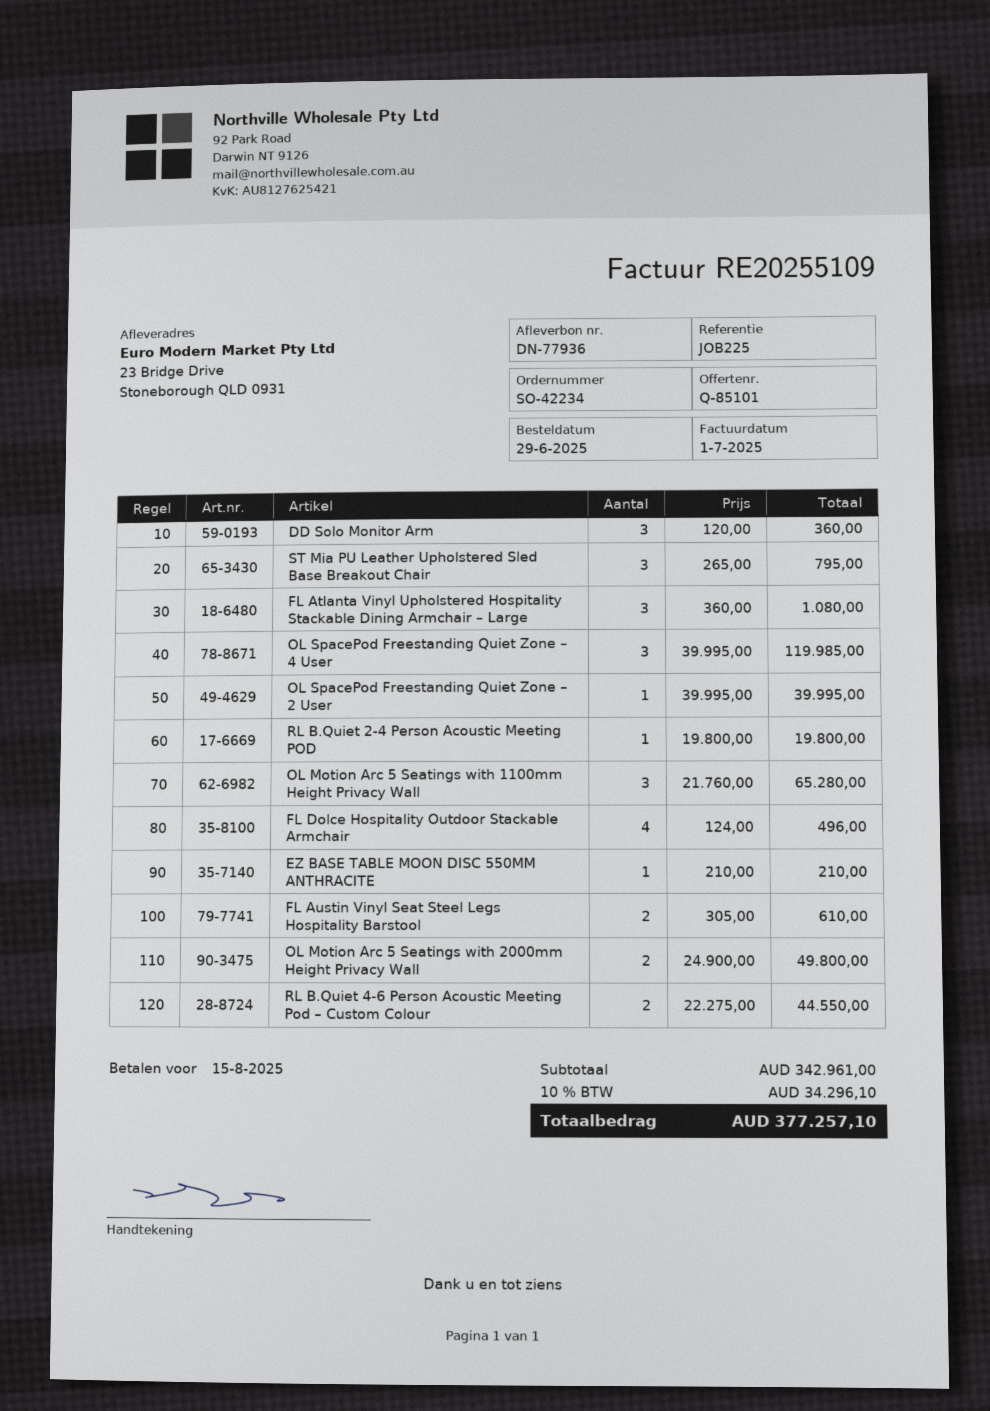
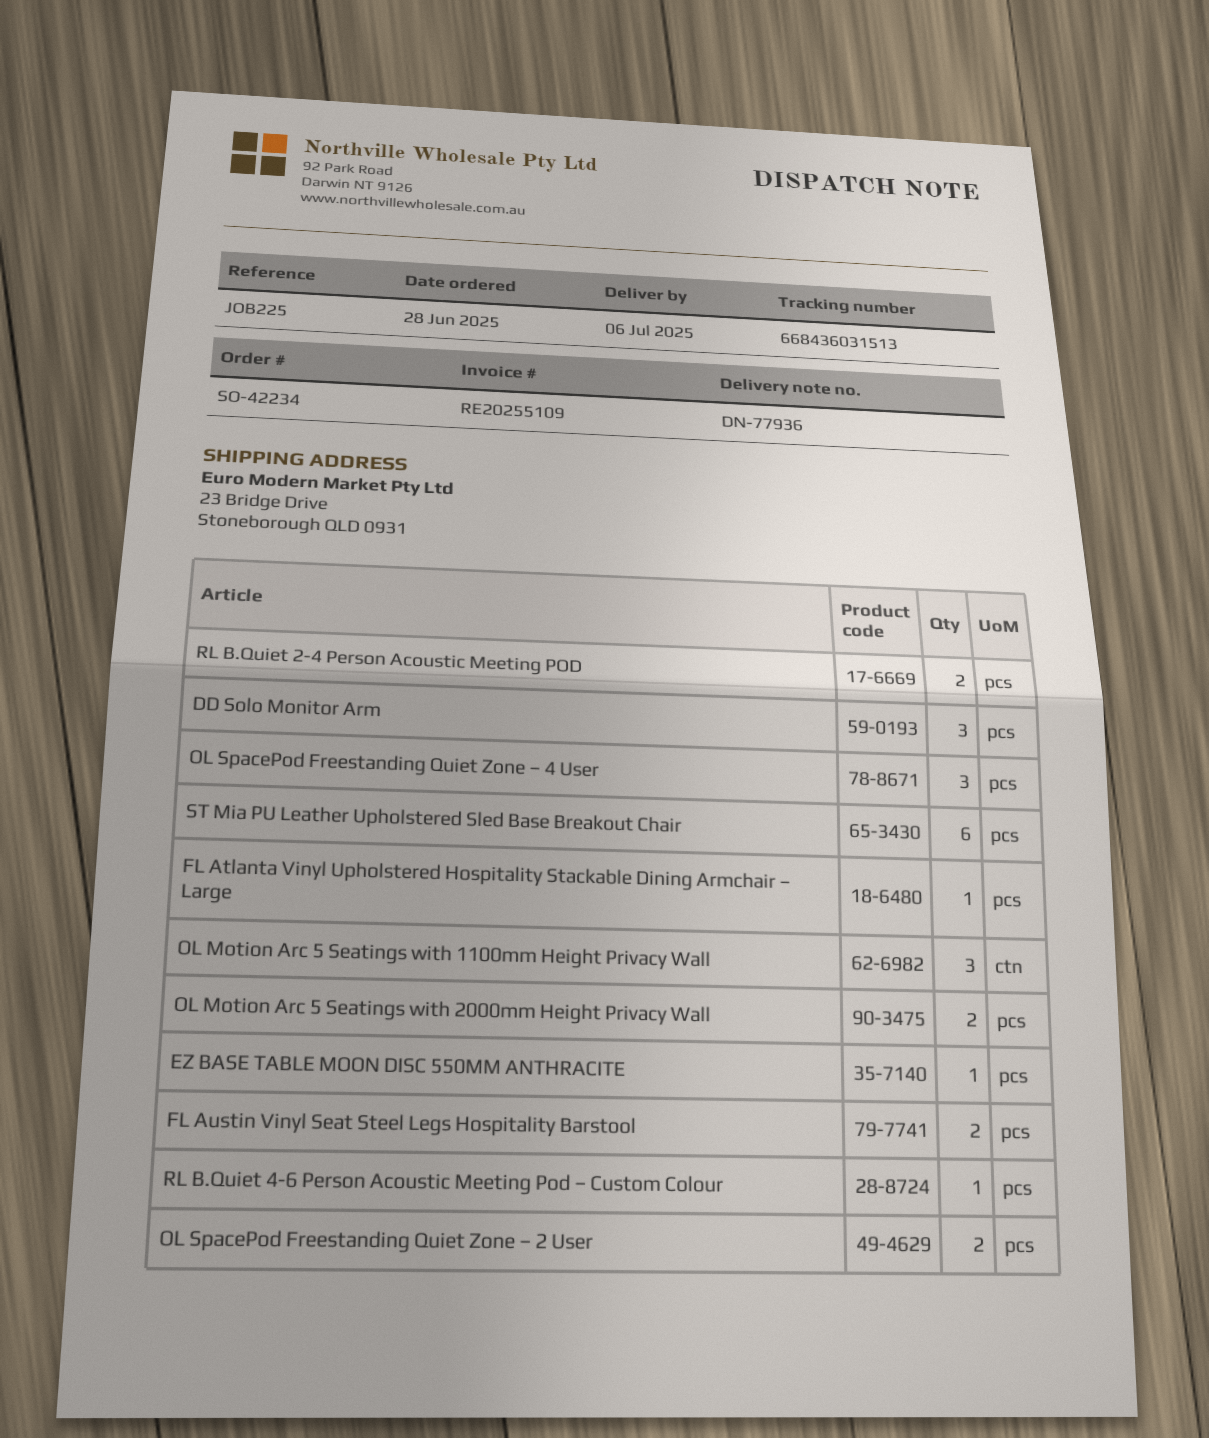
order date: 2025-06-29 -> 2025-06-28
ST Mia PU Leather Upholstered Sled Base Breakout Chair: 3 -> 6
FL Atlanta Vinyl Upholstered Hospitality Stackable Dining Armchair – Large: 3 -> 1
OL SpacePod Freestanding Quiet Zone – 2 User: 1 -> 2
RL B.Quiet 2-4 Person Acoustic Meeting POD: 1 -> 2
FL Dolce Hospitality Outdoor Stackable Armchair: 4 -> none
RL B.Quiet 4-6 Person Acoustic Meeting Pod – Custom Colour: 2 -> 1

